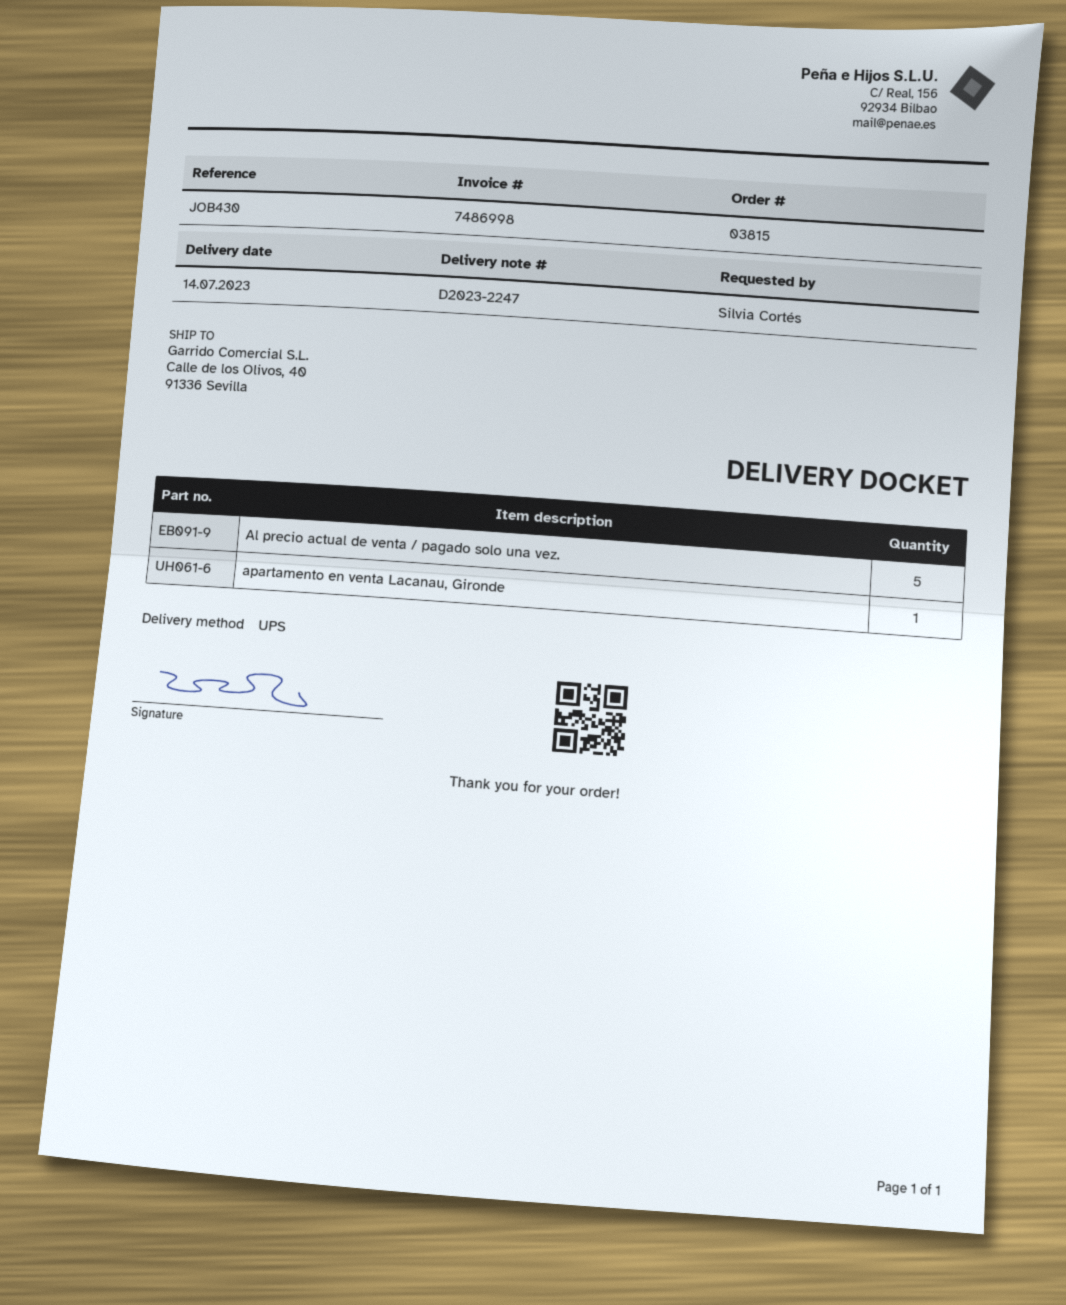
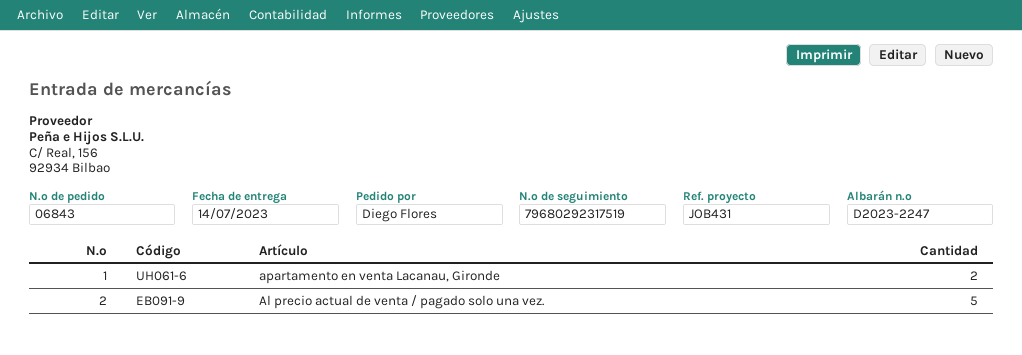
order number: 03815 -> 06843
reference: JOB430 -> JOB431
ordered by: Silvia Cortés -> Diego Flores
apartamento en venta Lacanau, Gironde: 1 -> 2

